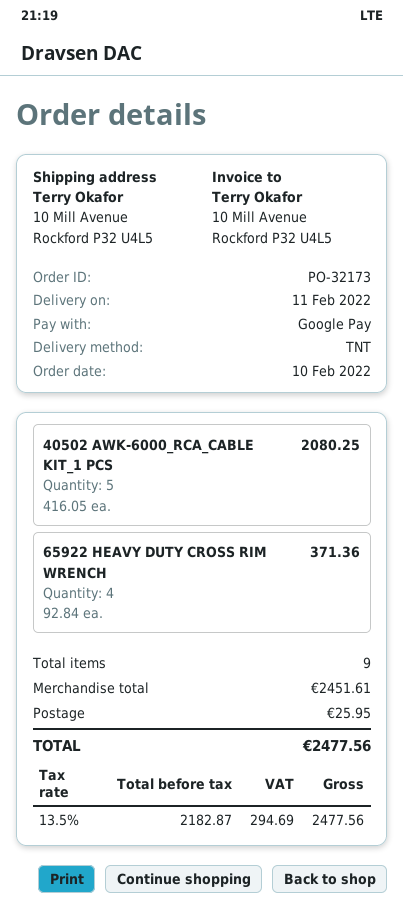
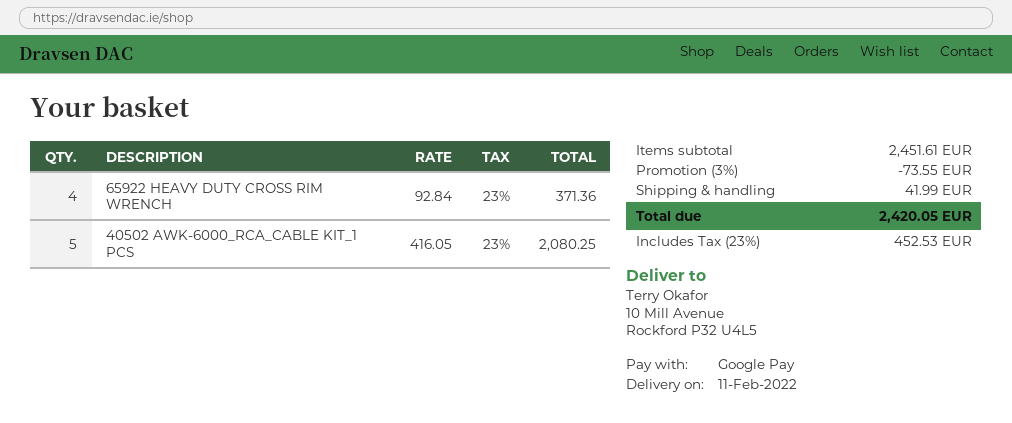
discount: none -> 3% = 73.55
shipping: 25.95 -> 41.99
tax: 13.5% = 294.69 -> 23% = 452.53
total: 2477.56 -> 2420.05

